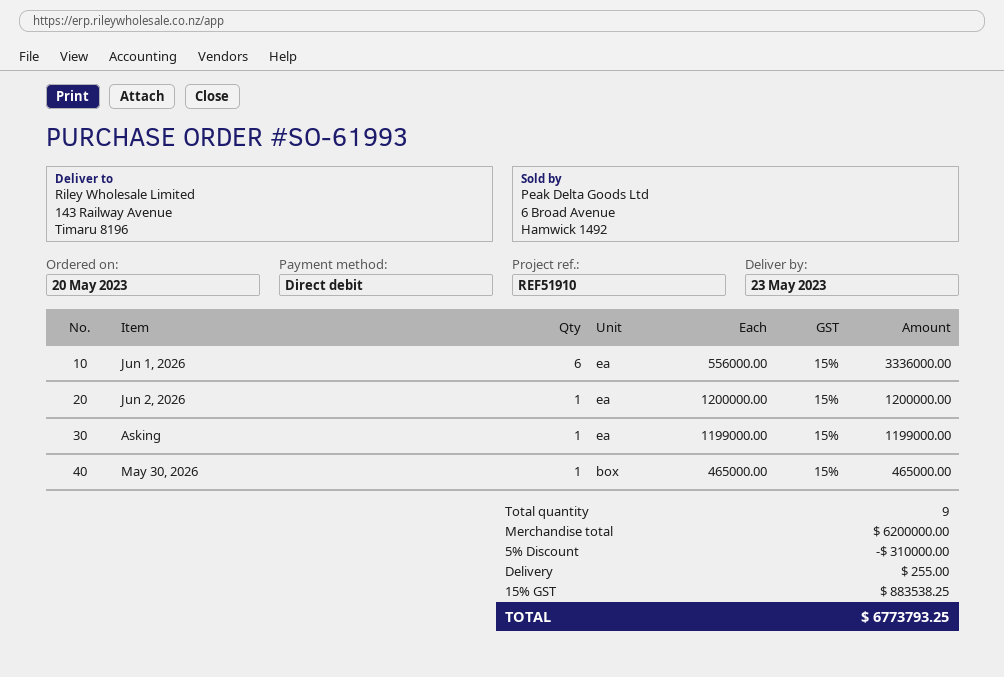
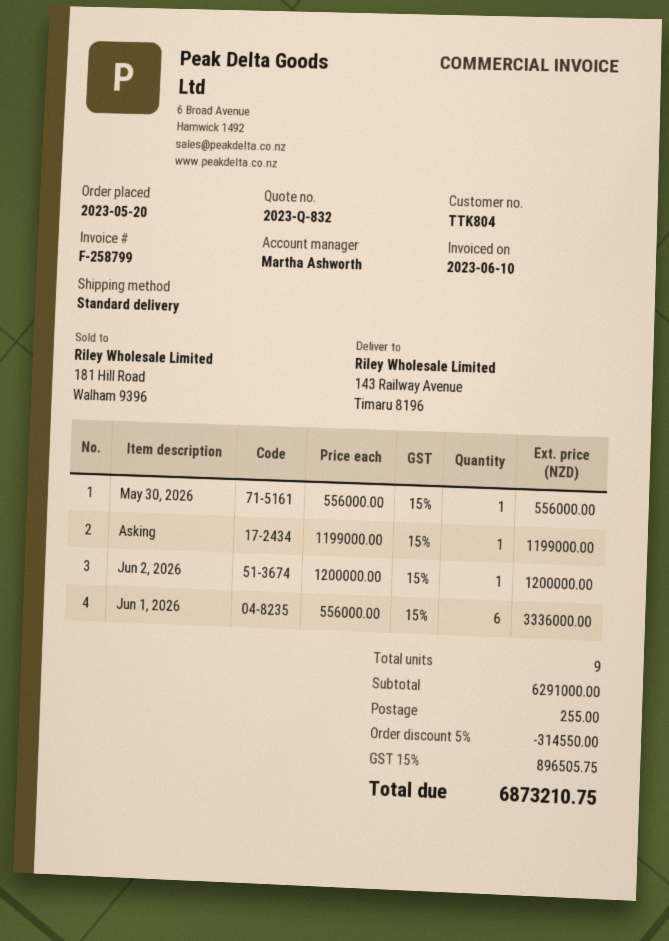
May 30, 2026: 1 x 465000.00 = 465000.00 -> 1 x 556000.00 = 556000.00
subtotal: 6200000.00 -> 6291000.00
discount: 5% = 310000.00 -> 5% = 314550.00
tax: 15% = 883538.25 -> 15% = 896505.75
total: 6773793.25 -> 6873210.75

